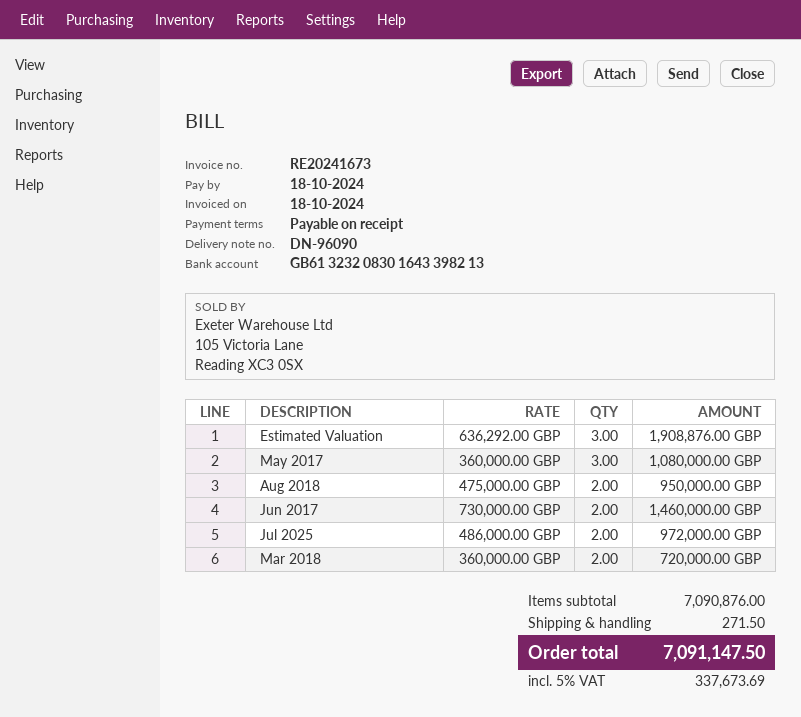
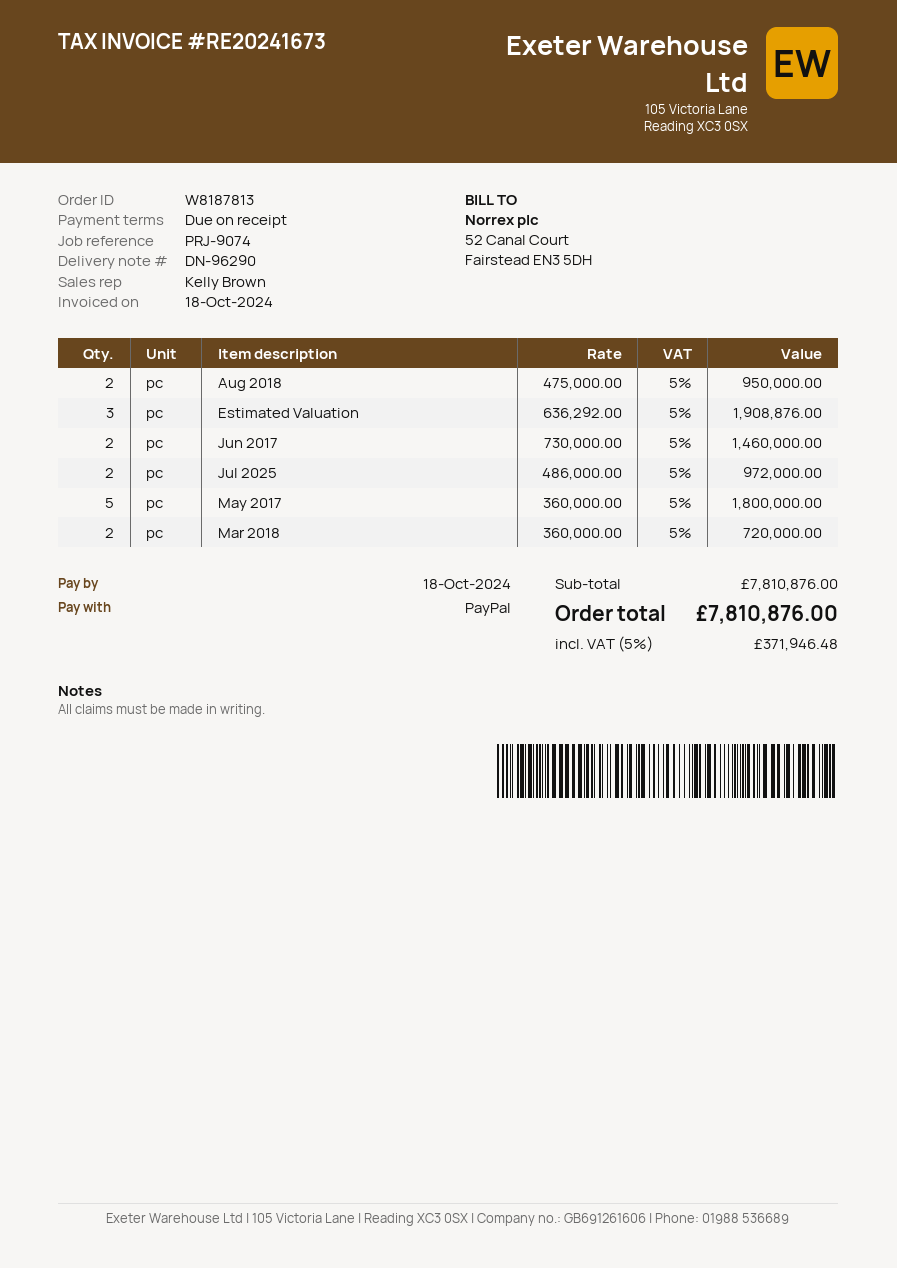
delivery note number: DN-96090 -> DN-96290
May 2017: 3 x 360000.00 = 1080000.00 -> 5 x 360000.00 = 1800000.00
subtotal: 7090876.00 -> 7810876.00
shipping: 271.50 -> none
tax: 5% = 337673.69 -> 5% = 371946.48
total: 7091147.50 -> 7810876.00

